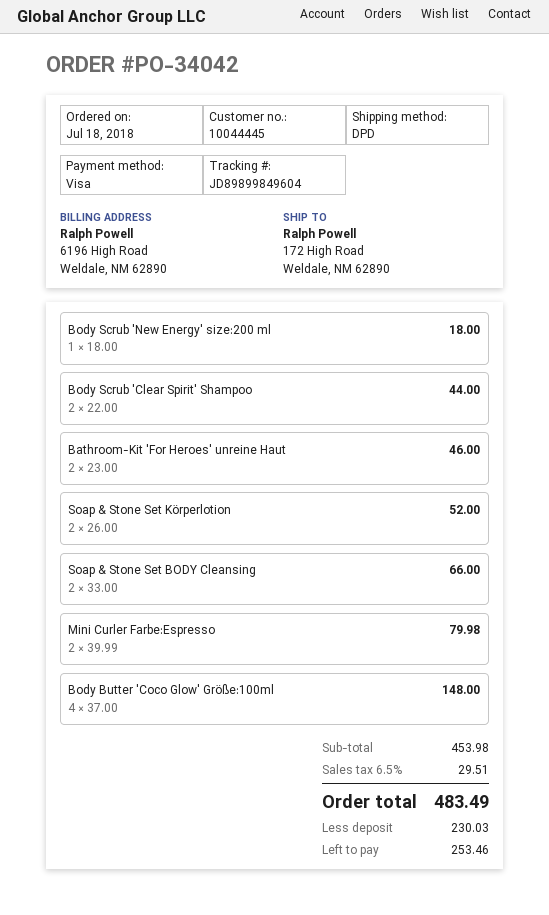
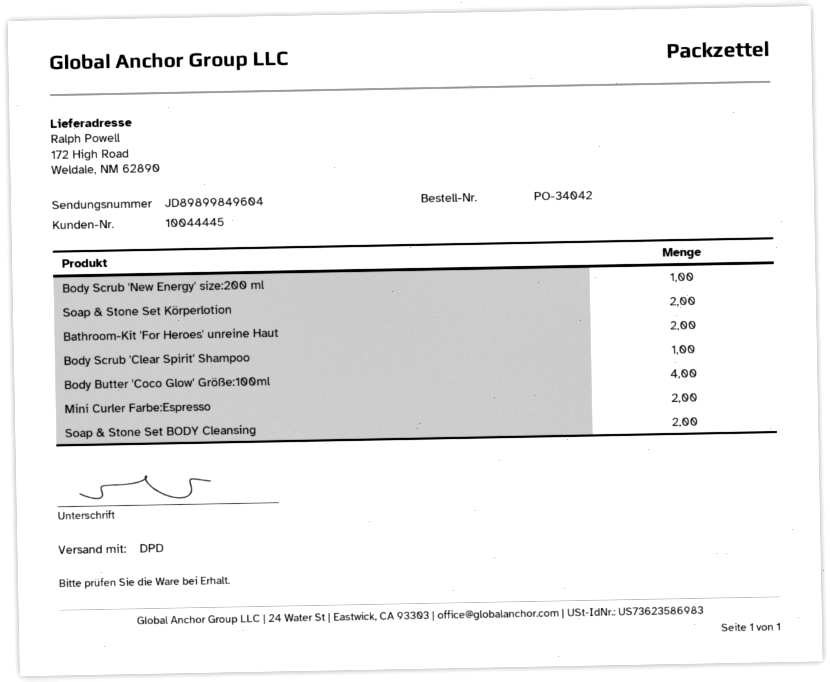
Body Scrub 'Clear Spirit' Shampoo: 2 -> 1

